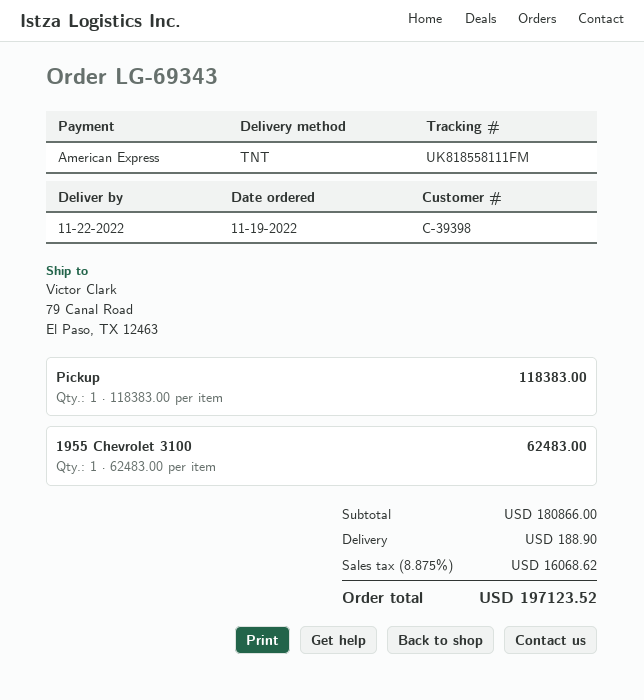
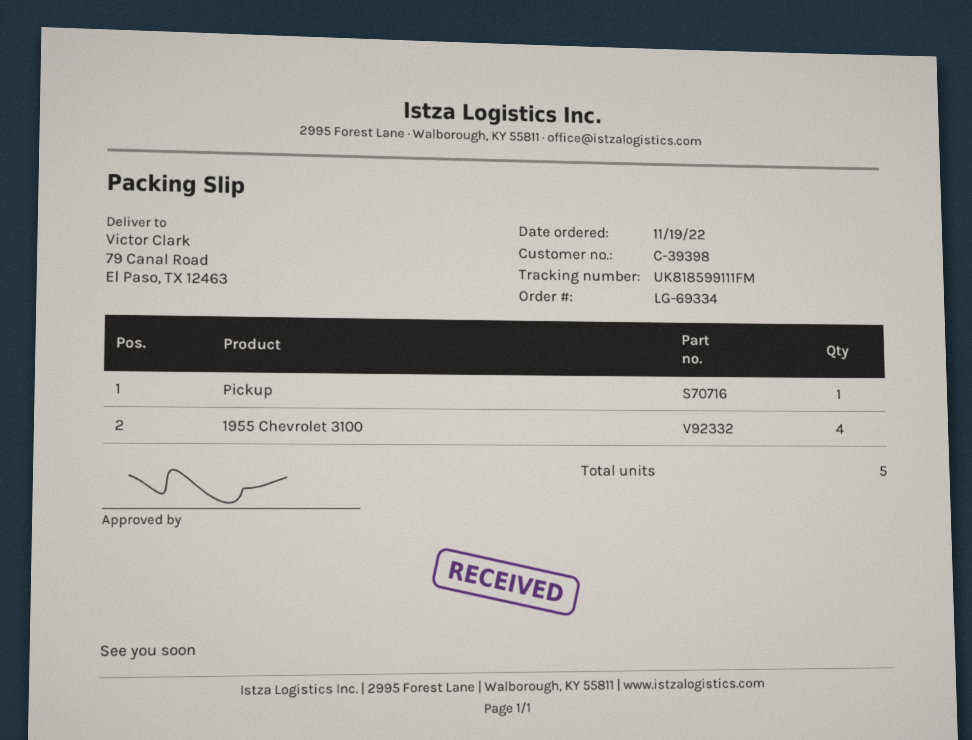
order number: LG-69343 -> LG-69334
tracking number: UK818558111FM -> UK818599111FM
1955 Chevrolet 3100: 1 -> 4

